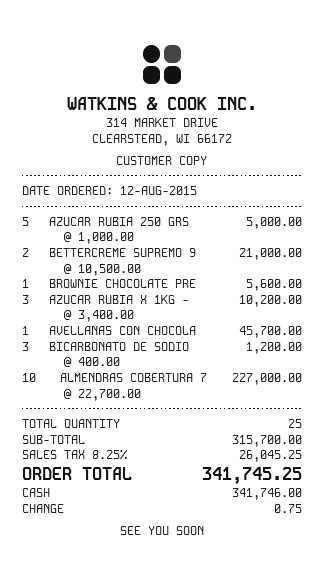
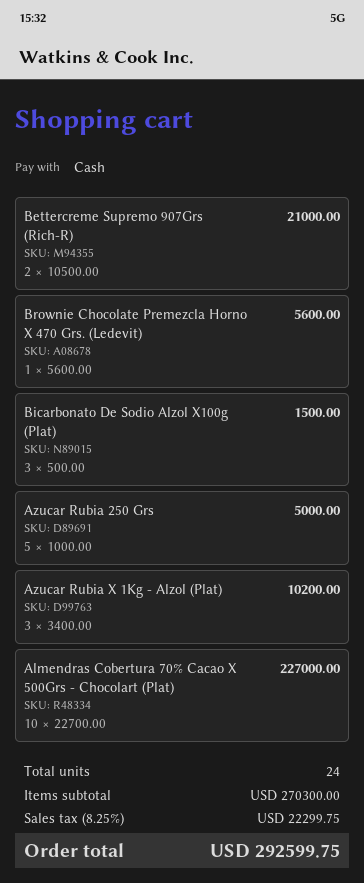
AVELLANAS CON CHOCOLA: 1 x 45700.00 = 45700.00 -> none
BICARBONATO DE SODIO: 3 x 400.00 = 1200.00 -> 3 x 500.00 = 1500.00
total quantity: 25 -> 24
subtotal: 315700.00 -> 270300.00
tax: 8.25% = 26045.25 -> 8.25% = 22299.75
total: 341745.25 -> 292599.75

